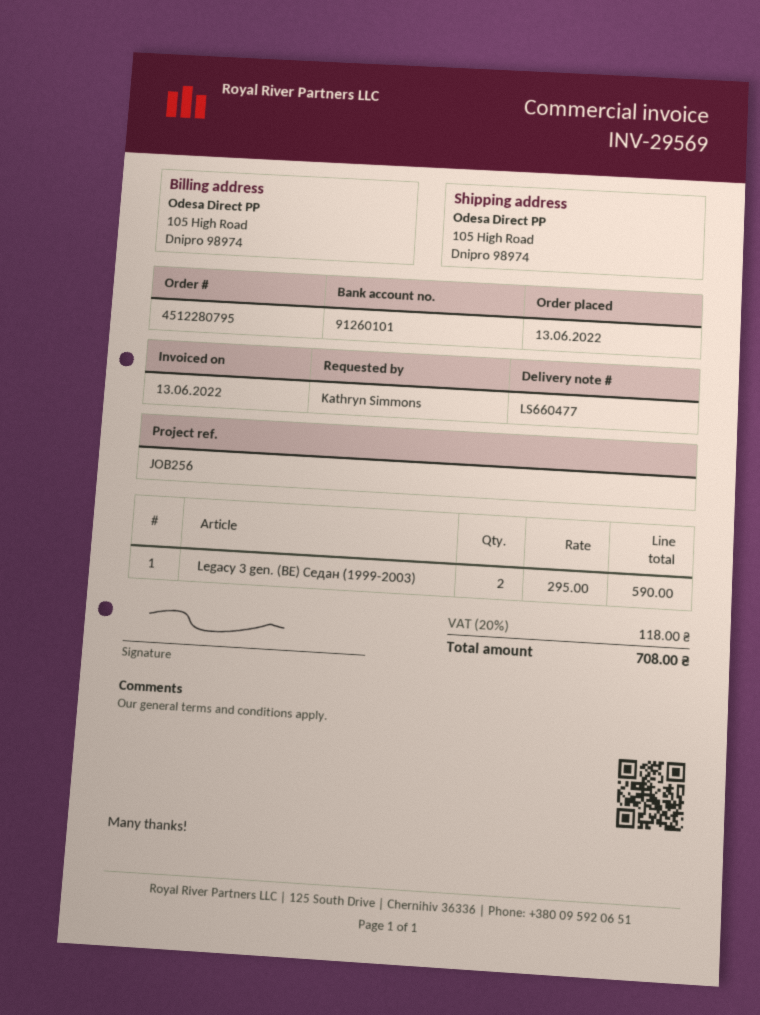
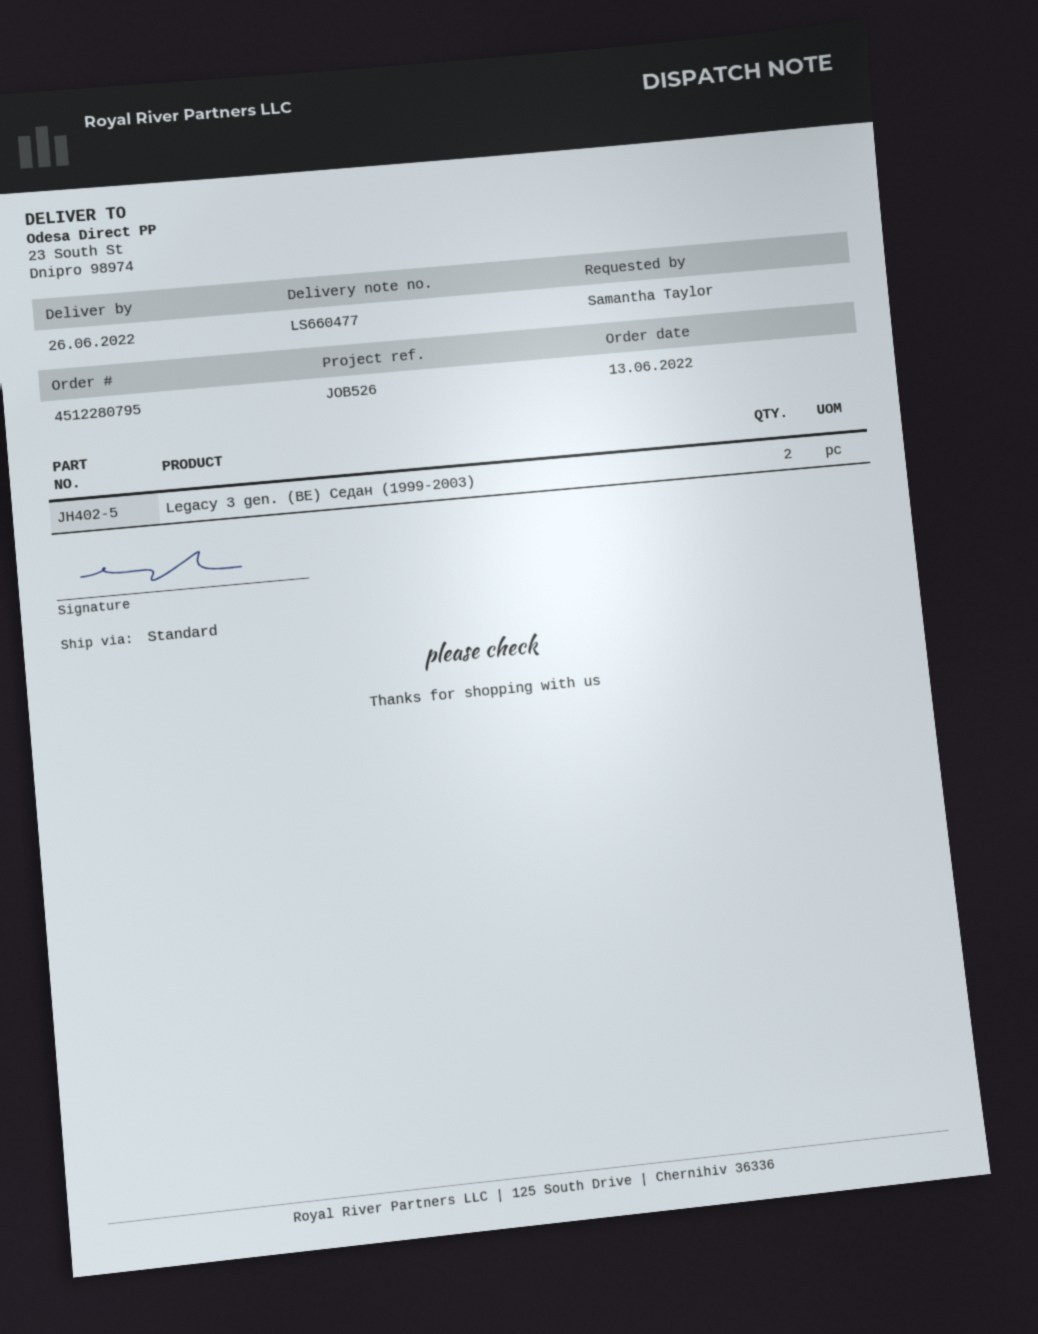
reference: JOB256 -> JOB526
ordered by: Kathryn Simmons -> Samantha Taylor
ship to: 105 High Road, Dnipro 98974 -> 23 South St, Dnipro 98974

